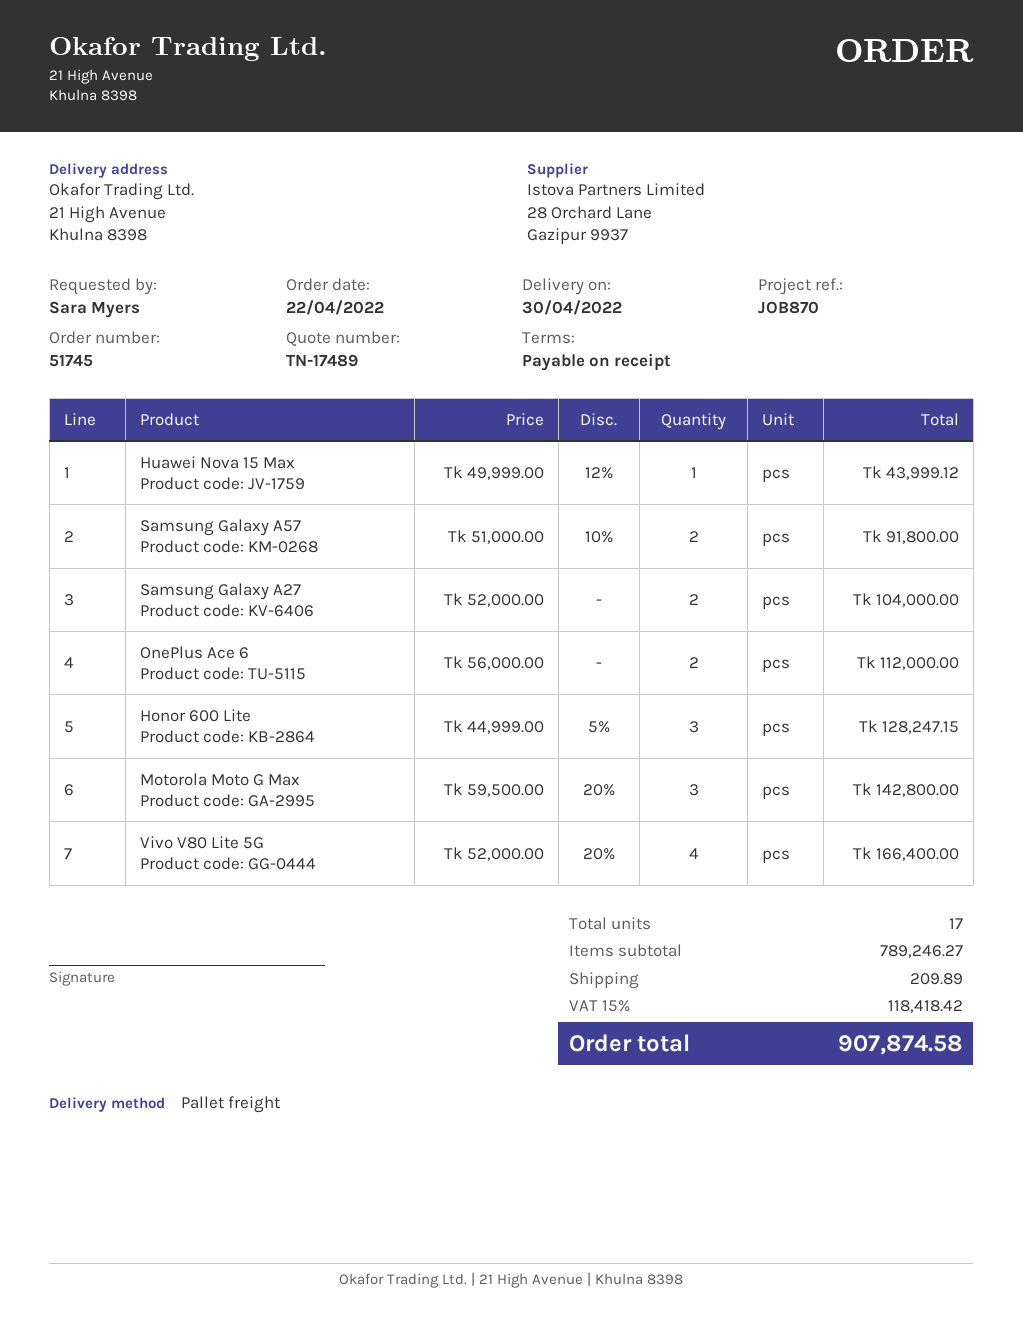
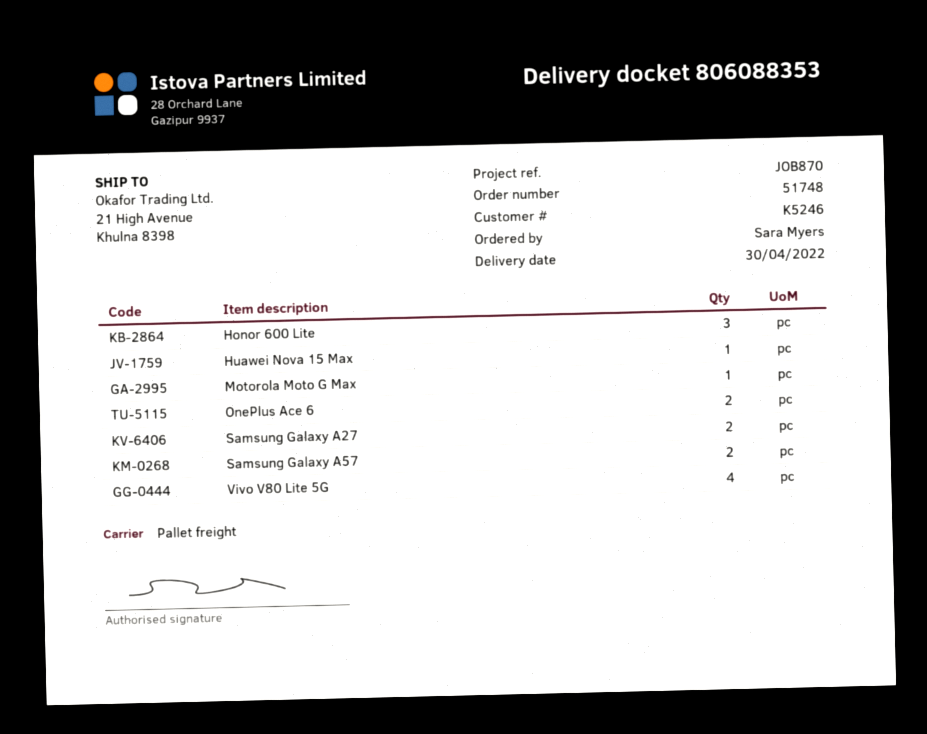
order number: 51745 -> 51748
Motorola Moto G Max: 3 -> 1

